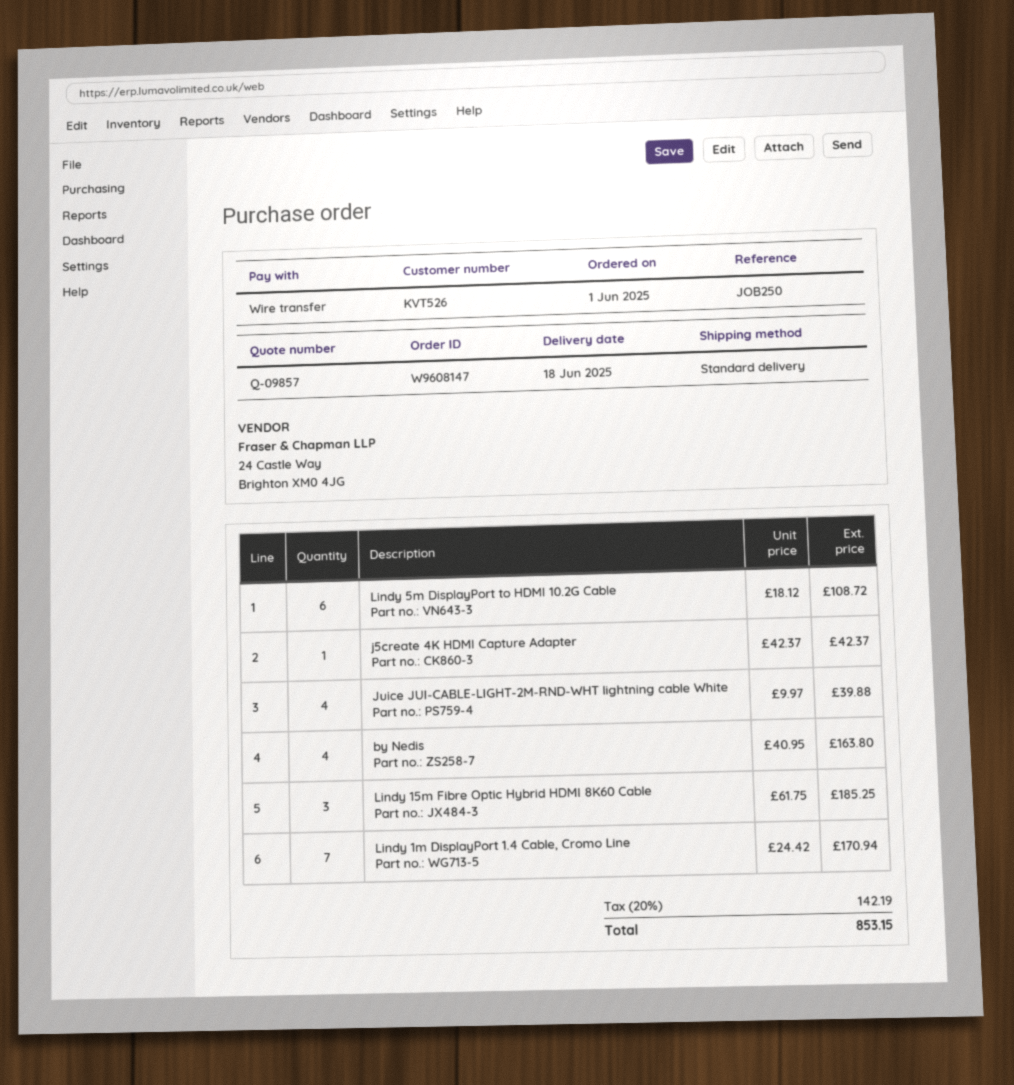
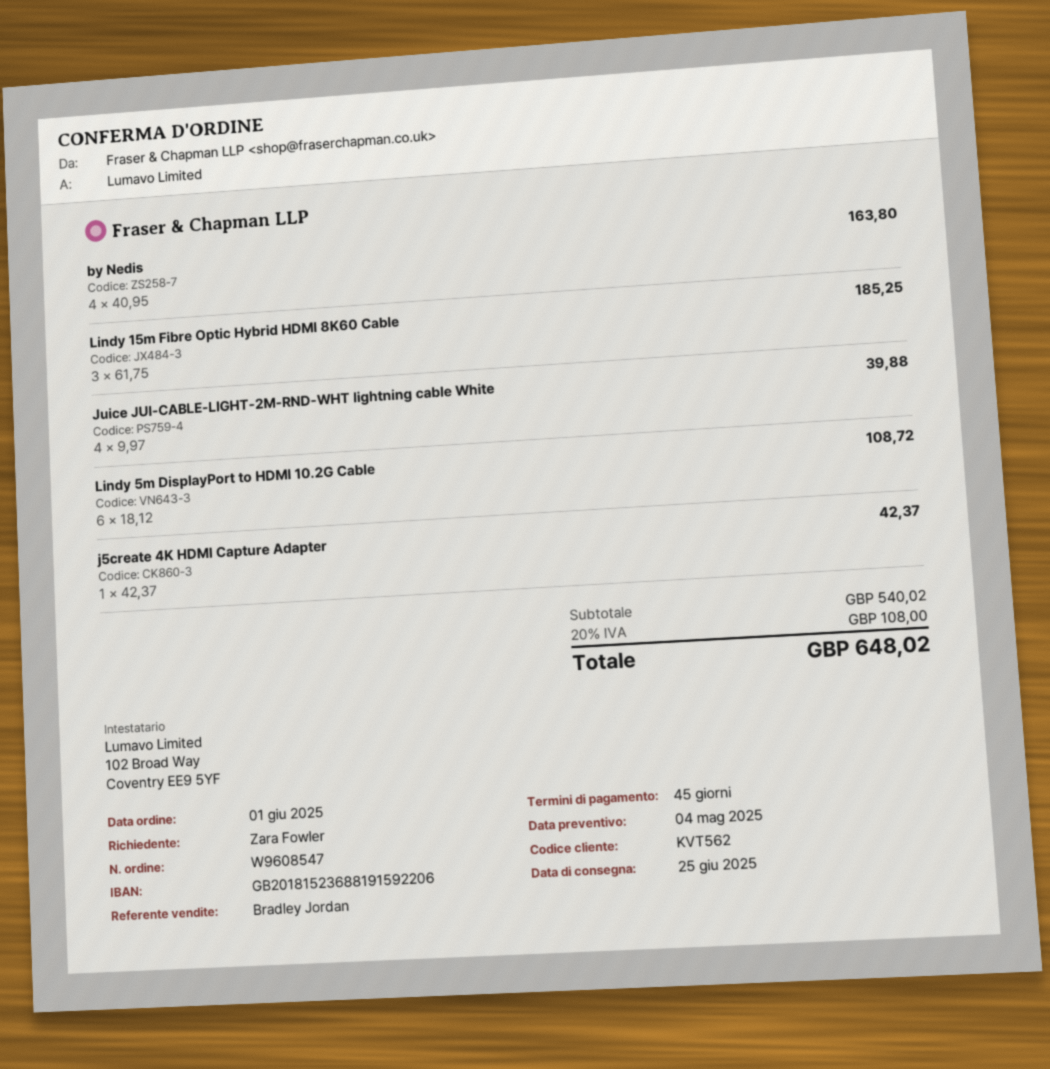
order number: W9608147 -> W9608547
delivery date: 2025-06-18 -> 2025-06-25
customer number: KVT526 -> KVT562
Lindy 1m DisplayPort 1.4 Cable, Cromo Line: 7 x 24.42 = 170.94 -> none
tax: 20% = 142.19 -> 20% = 108.00
total: 853.15 -> 648.02

